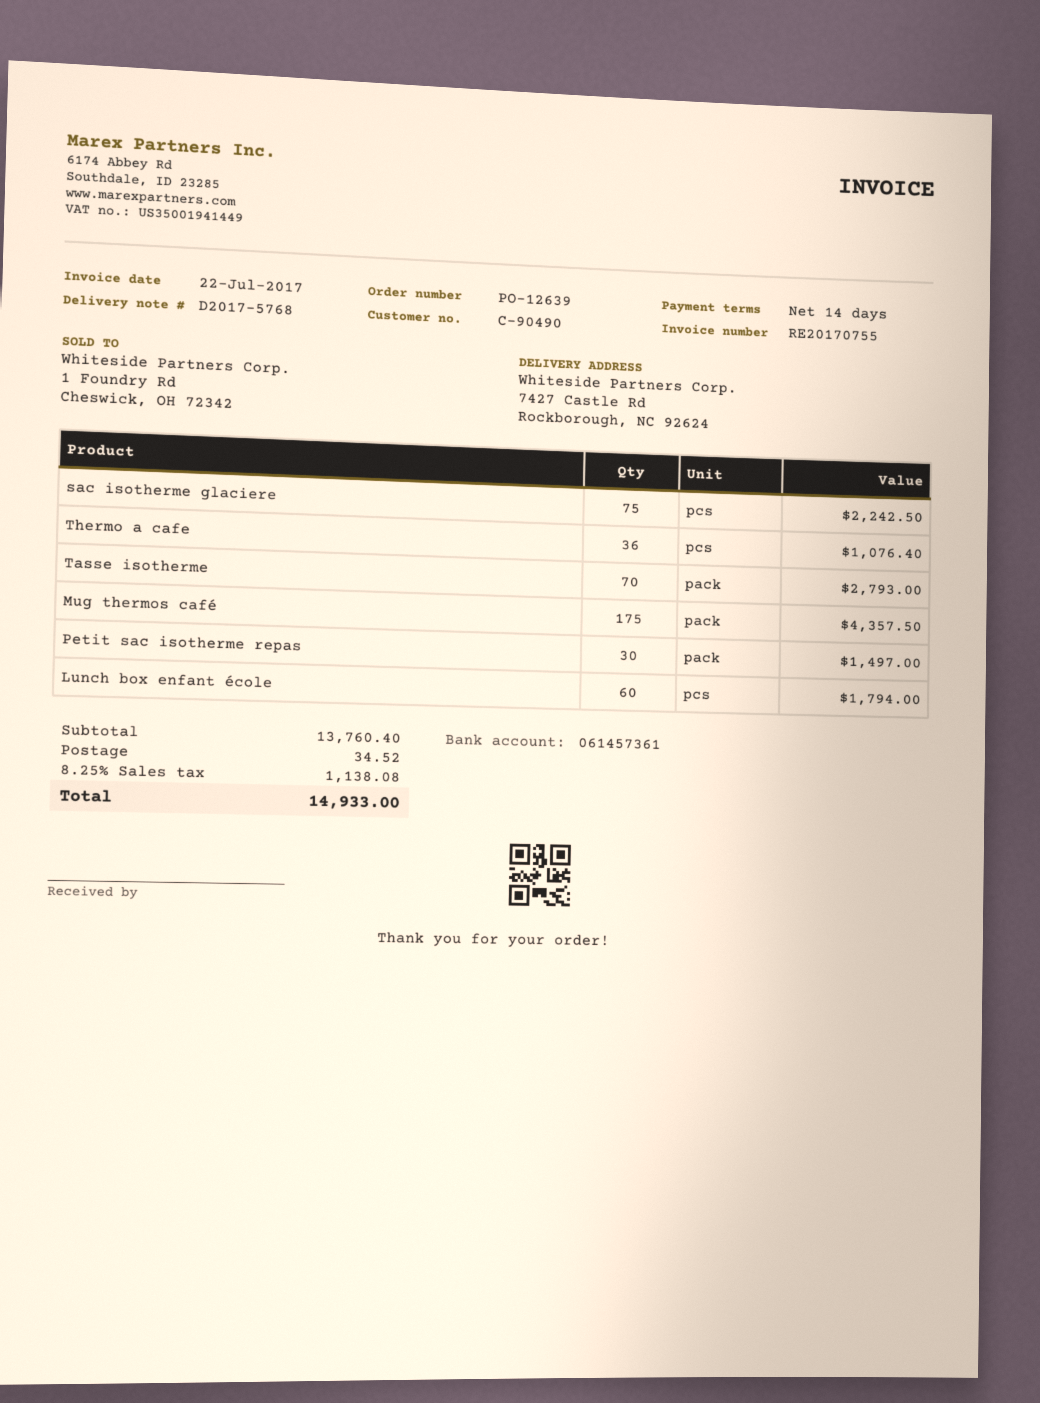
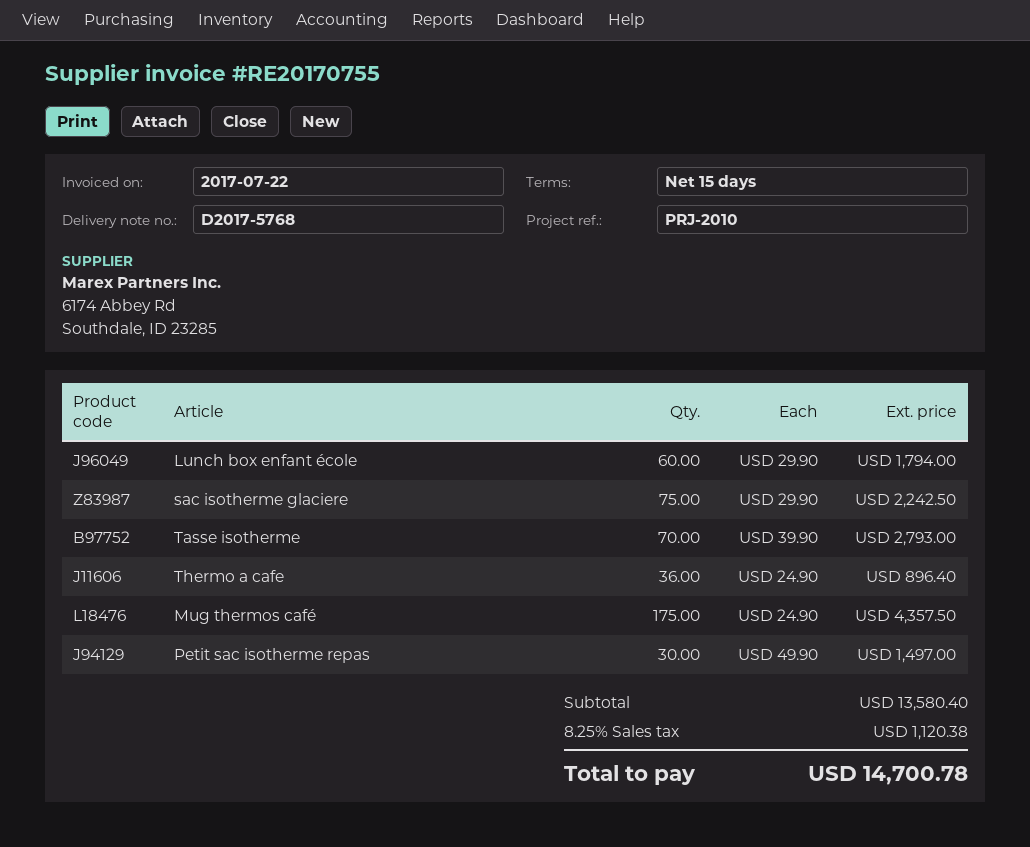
payment terms: 14 days -> 15 days
Thermo a cafe: 36 for 1076.40 -> 36 for 896.40
subtotal: 13760.40 -> 13580.40
shipping: 34.52 -> none
tax: 8.25% = 1138.08 -> 8.25% = 1120.38
total: 14933.00 -> 14700.78

